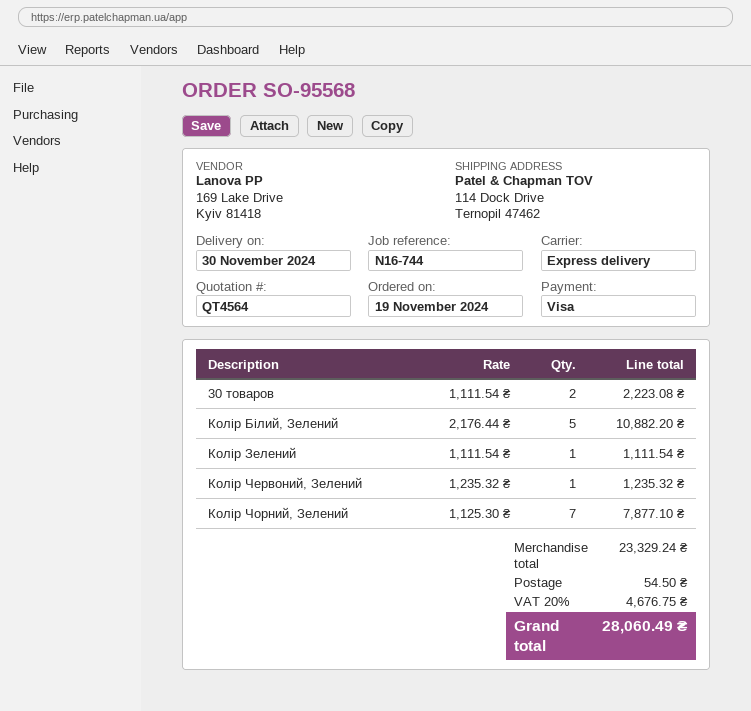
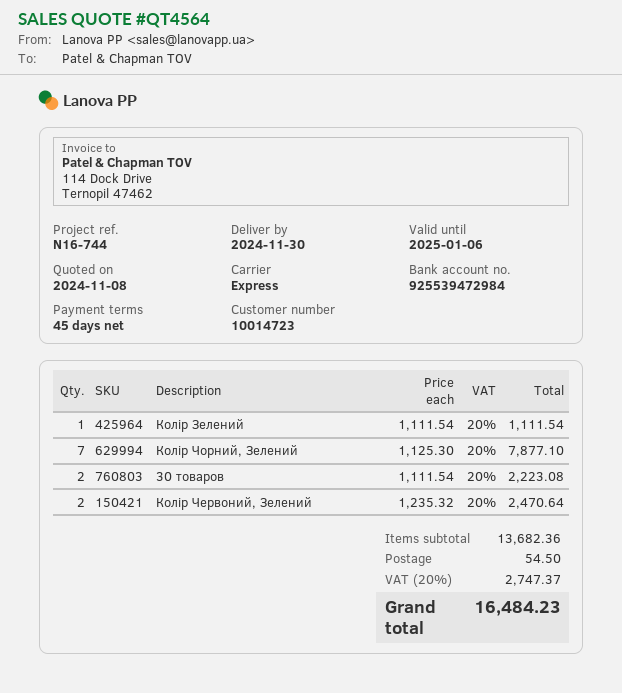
Колір Білий, Зелений: 5 x 2176.44 = 10882.20 -> none
Колір Червоний, Зелений: 1 x 1235.32 = 1235.32 -> 2 x 1235.32 = 2470.64
subtotal: 23329.24 -> 13682.36
tax: 20% = 4676.75 -> 20% = 2747.37
total: 28060.49 -> 16484.23

